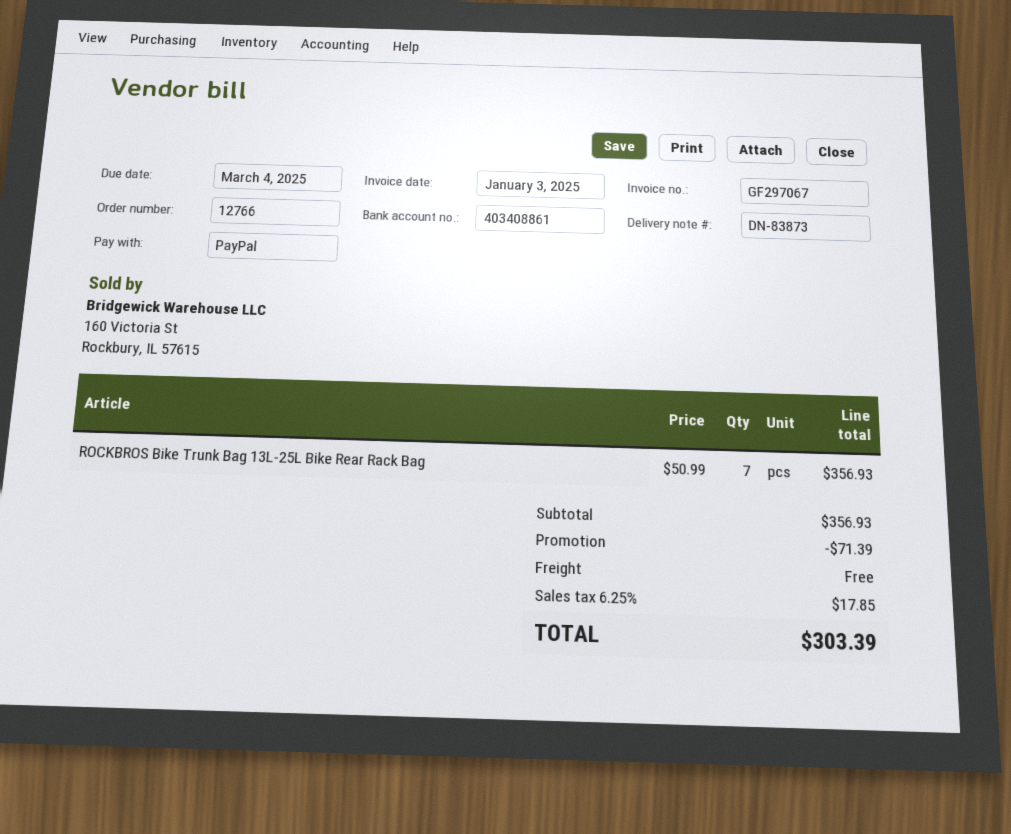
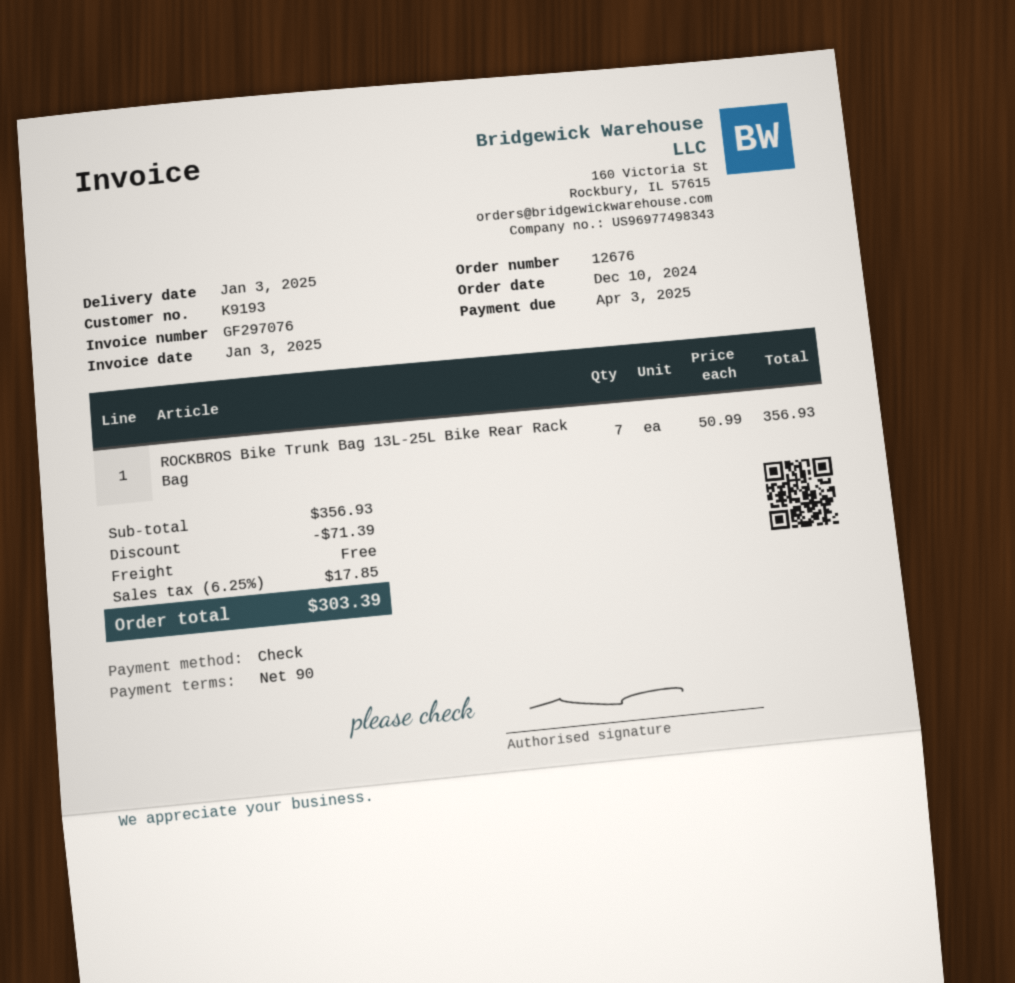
order number: 12766 -> 12676
invoice number: GF297067 -> GF297076
due date: 2025-03-04 -> 2025-04-03
payment method: PayPal -> cheque

